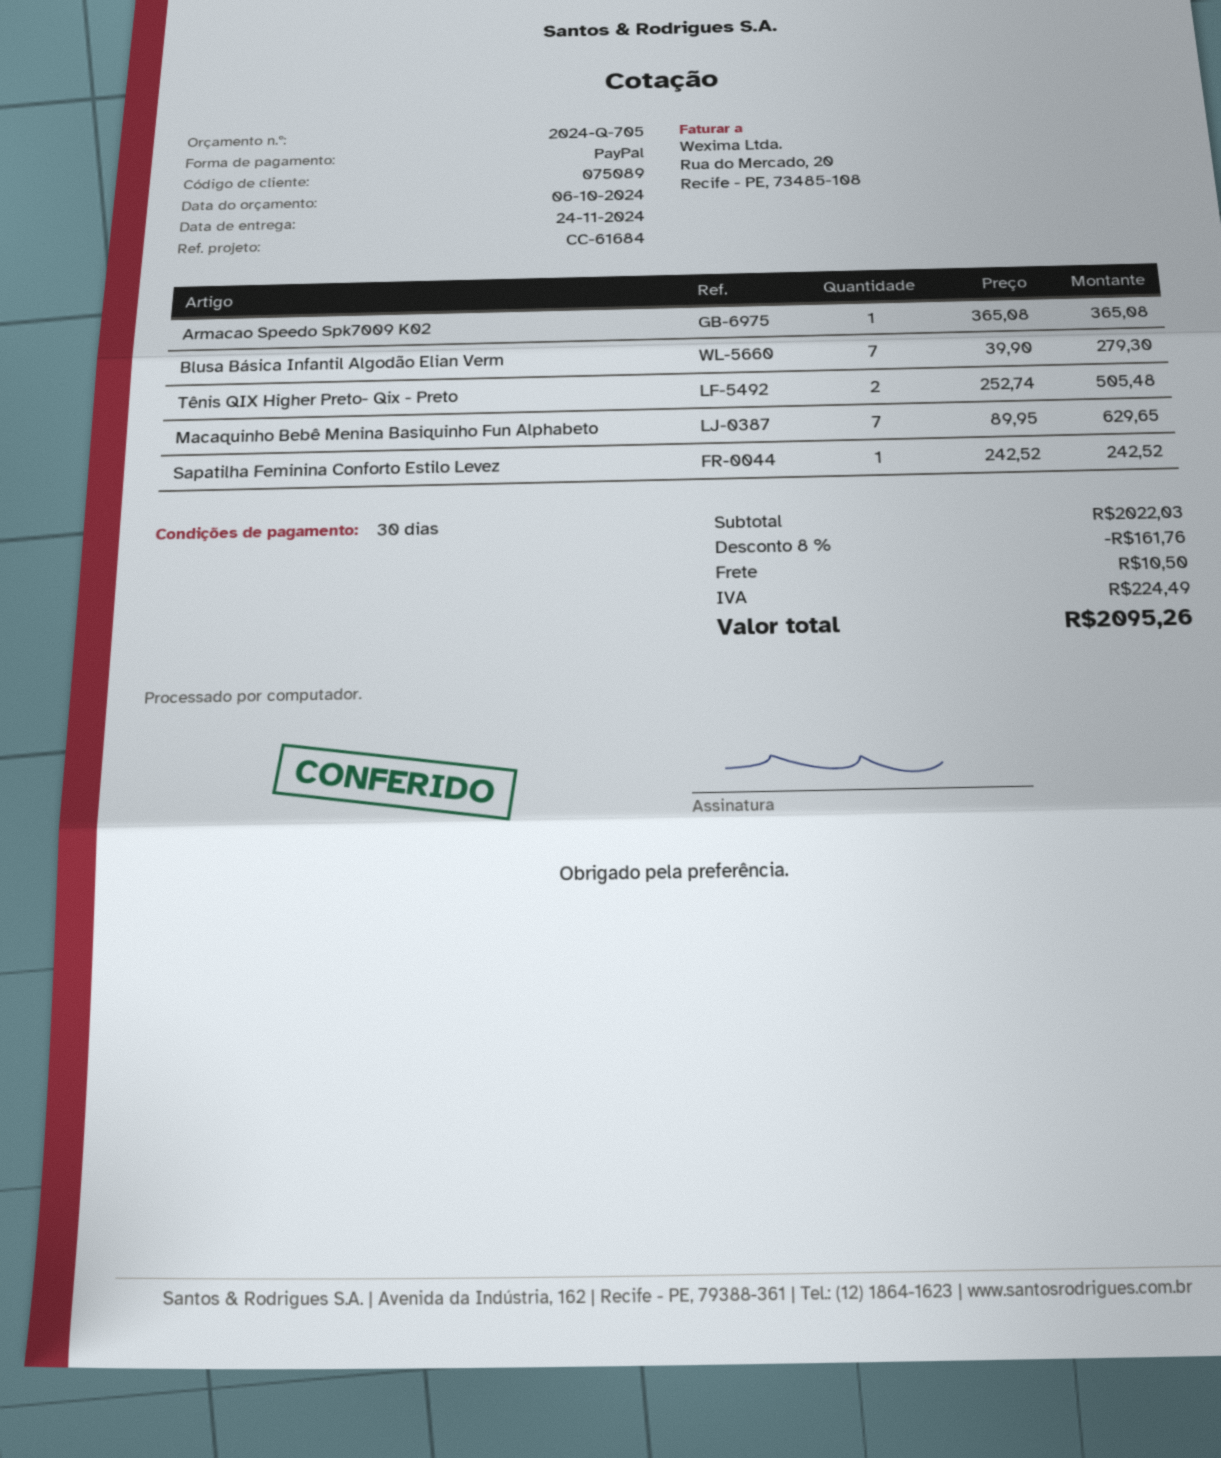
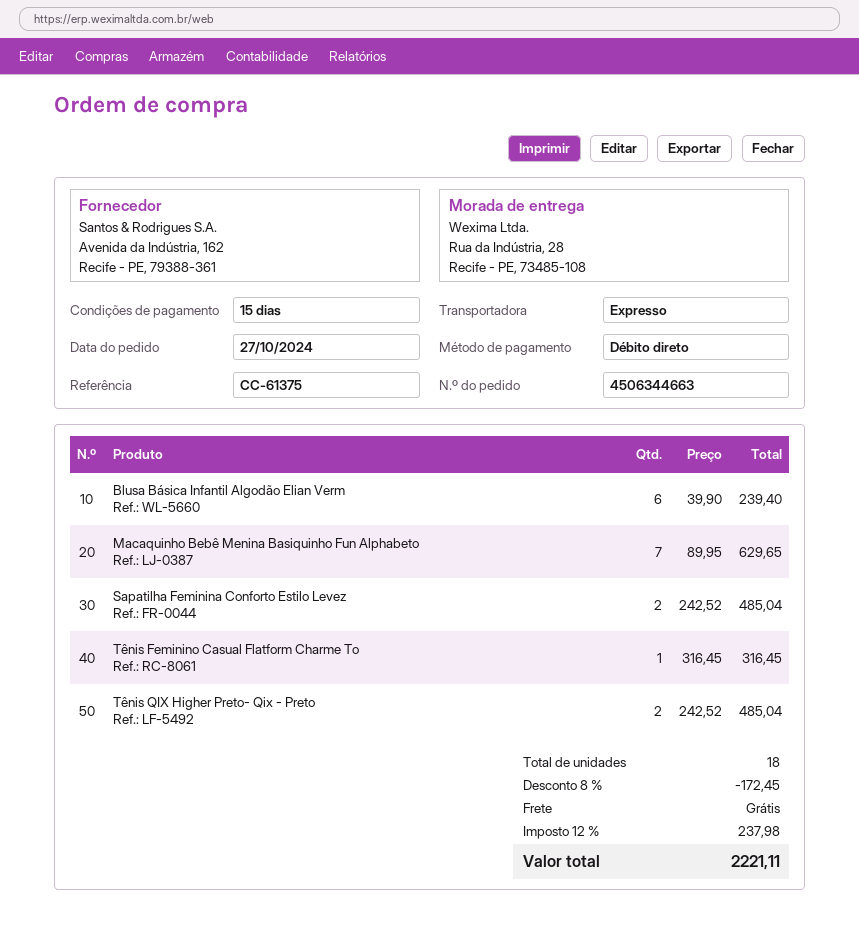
payment terms: 30 days -> 15 days
reference: CC-61684 -> CC-61375
payment method: PayPal -> direct debit
Armacao Speedo Spk7009 K02: 1 x 365.08 = 365.08 -> none
Blusa Básica Infantil Algodão Elian Verm: 7 x 39.90 = 279.30 -> 6 x 39.90 = 239.40
Tênis QIX Higher Preto- Qix - Preto: 2 x 252.74 = 505.48 -> 2 x 242.52 = 485.04
Sapatilha Feminina Conforto Estilo Levez: 1 x 242.52 = 242.52 -> 2 x 242.52 = 485.04
Tênis Feminino Casual Flatform Charme To: none -> 1 x 316.45 = 316.45
discount: 8% = 161.76 -> 8% = 172.45
shipping: 10.50 -> 0.00
tax: 224.49 -> 237.98
total: 2095.26 -> 2221.11

